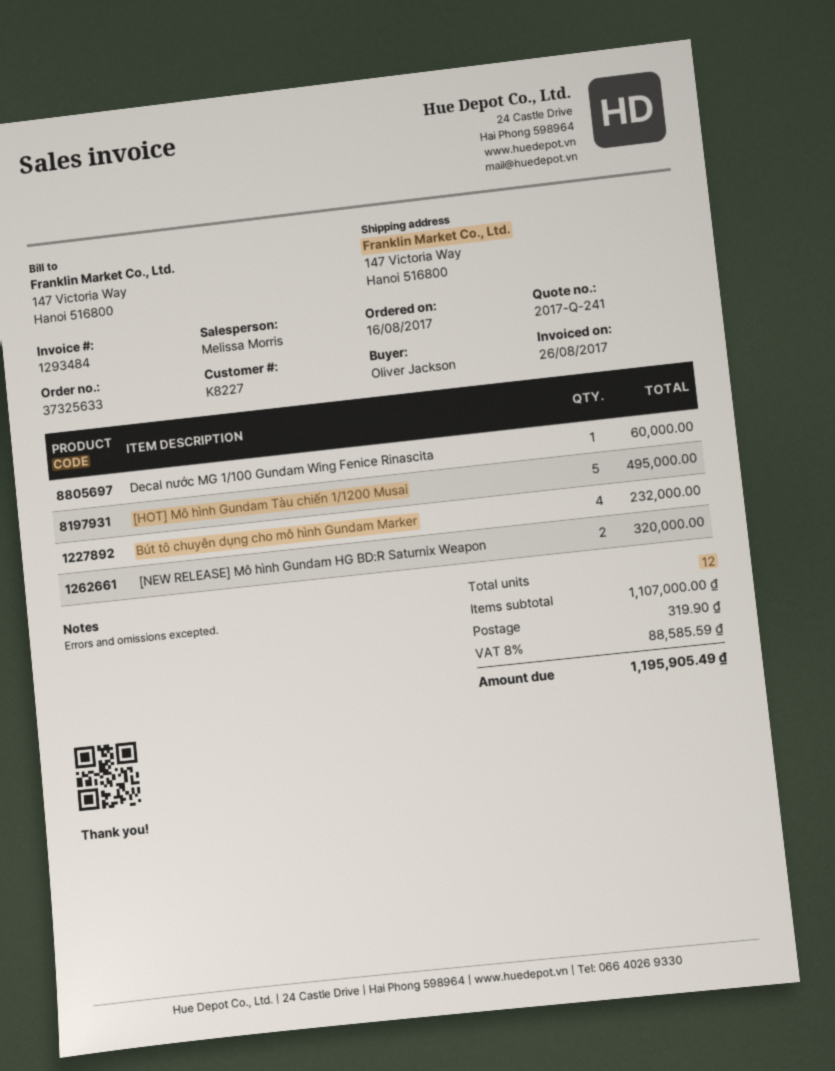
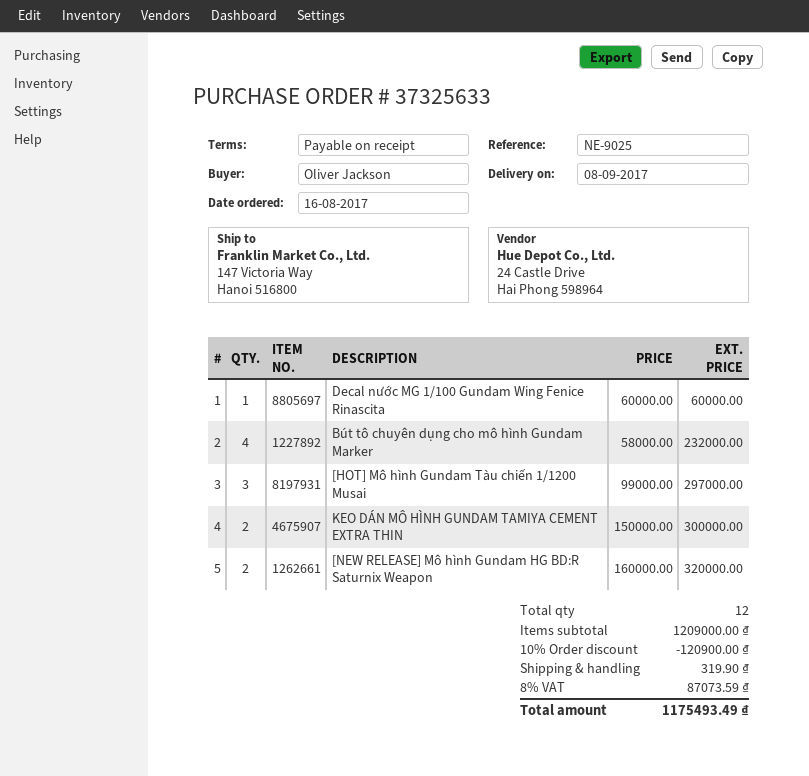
[HOT] Mô hình Gundam Tàu chiến 1/1200 Musai: 5 for 495000.00 -> 3 for 297000.00
KEO DÁN MÔ HÌNH GUNDAM TAMIYA CEMENT EXTRA THIN: none -> 2 for 300000.00
subtotal: 1107000.00 -> 1209000.00
discount: none -> 10% = 120900.00
tax: 8% = 88585.59 -> 8% = 87073.59
total: 1195905.49 -> 1175493.49

